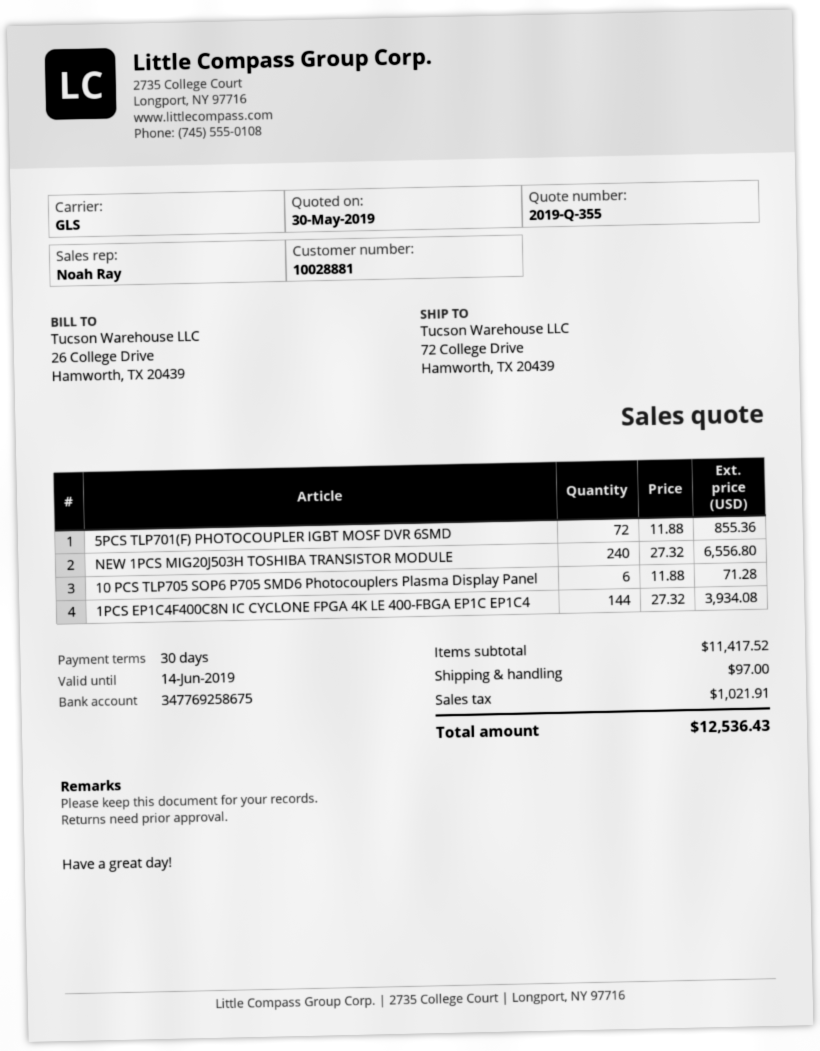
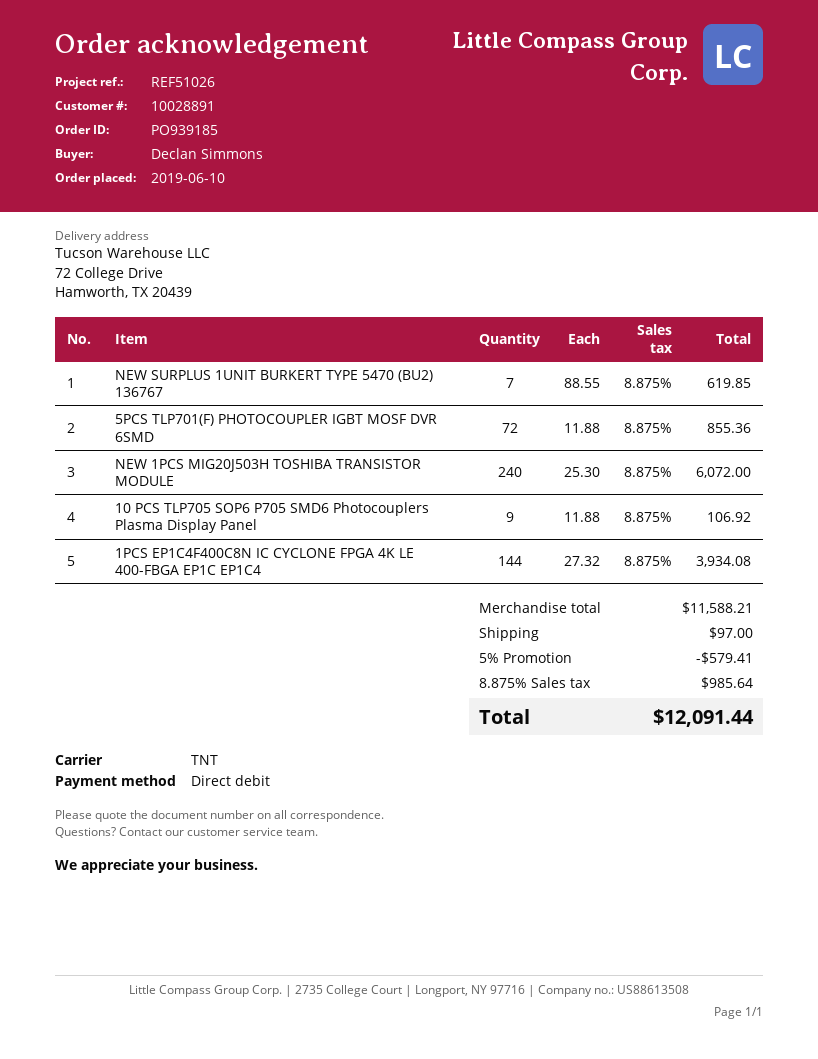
customer number: 10028881 -> 10028891
shipping method: GLS -> TNT
NEW 1PCS MIG20J503H TOSHIBA TRANSISTOR MODULE: 240 x 27.32 = 6556.80 -> 240 x 25.30 = 6072.00
10 PCS TLP705 SOP6 P705 SMD6 Photocouplers Plasma Display Panel: 6 x 11.88 = 71.28 -> 9 x 11.88 = 106.92
NEW SURPLUS 1UNIT BURKERT TYPE 5470 (BU2) 136767: none -> 7 x 88.55 = 619.85
subtotal: 11417.52 -> 11588.21
discount: none -> 5% = 579.41
tax: 1021.91 -> 985.64
total: 12536.43 -> 12091.44

